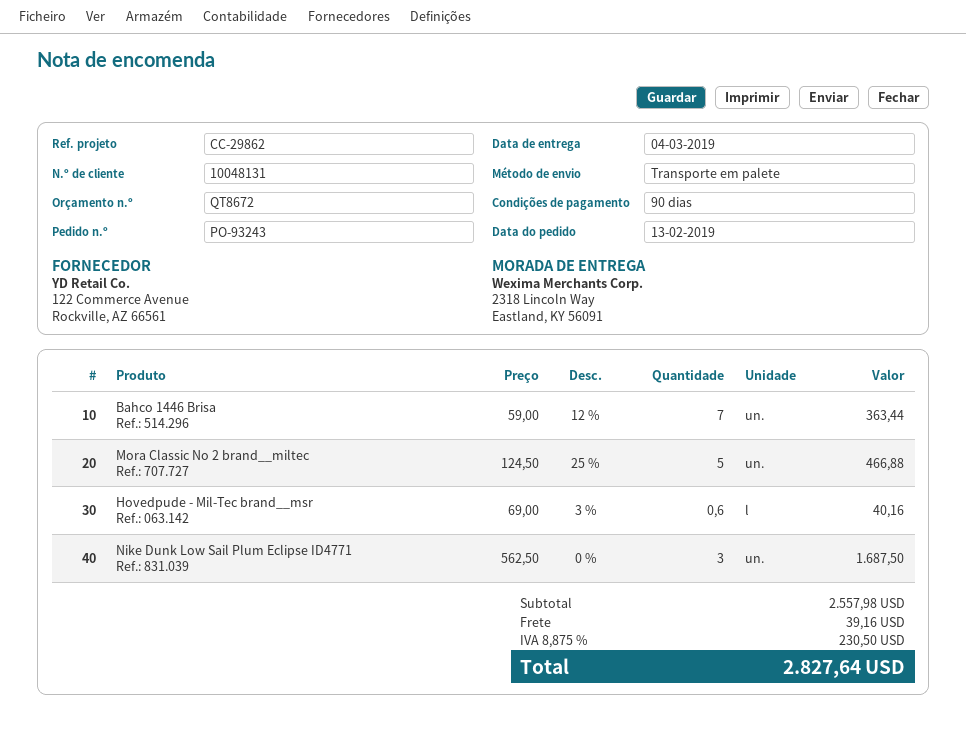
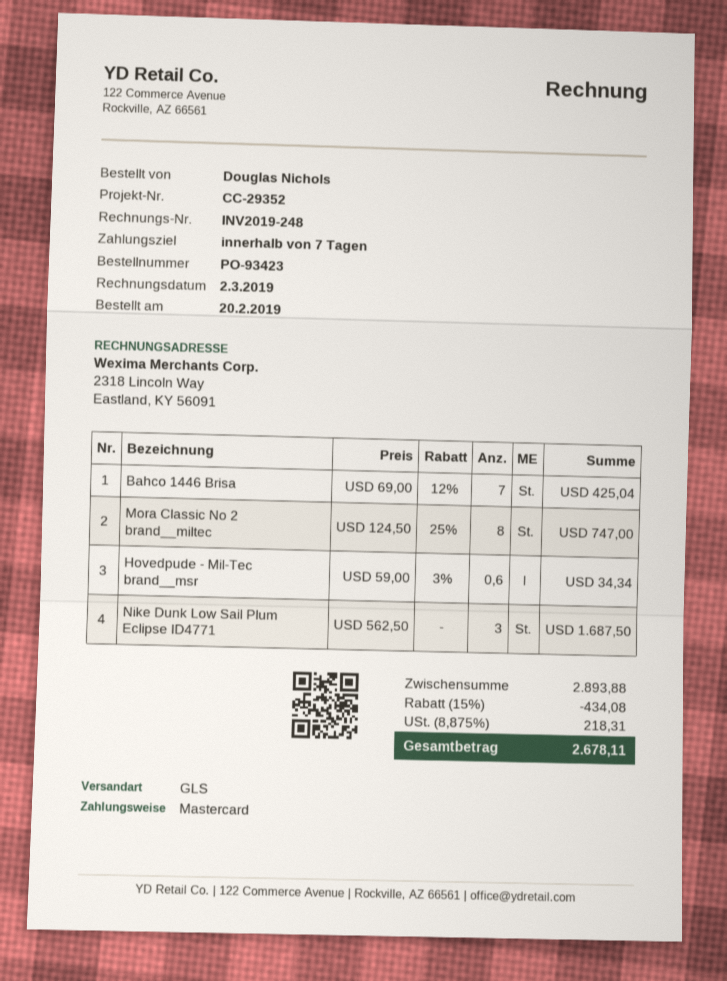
order number: PO-93243 -> PO-93423
order date: 2019-02-13 -> 2019-02-20
payment terms: 90 days -> 7 days
reference: CC-29862 -> CC-29352
shipping method: pallet freight -> GLS
Bahco 1446 Brisa: 7 x 59.00 - 12% = 363.44 -> 7 x 69.00 - 12% = 425.04
Mora Classic No 2 brand__miltec: 5 x 124.50 - 25% = 466.88 -> 8 x 124.50 - 25% = 747.00
Hovedpude - Mil-Tec brand__msr: 0.6 x 69.00 - 3% = 40.16 -> 0.6 x 59.00 - 3% = 34.34
subtotal: 2557.98 -> 2893.88
discount: none -> 15% = 434.08
shipping: 39.16 -> none
tax: 8.875% = 230.50 -> 8.875% = 218.31
total: 2827.64 -> 2678.11

